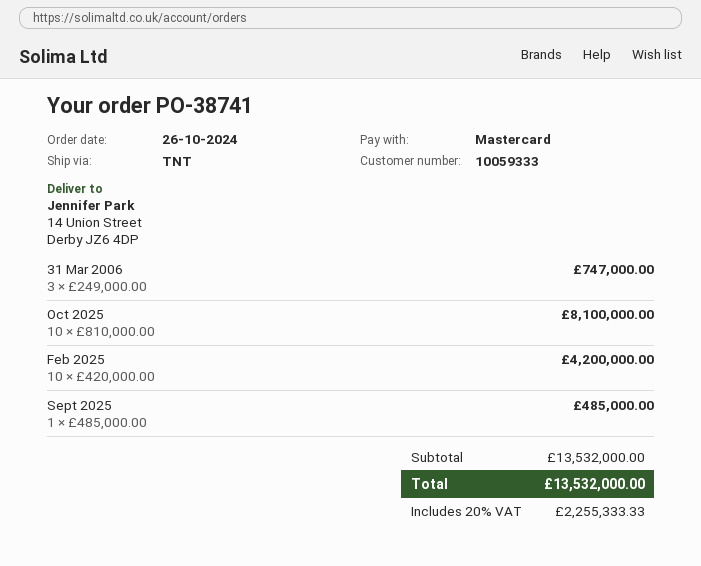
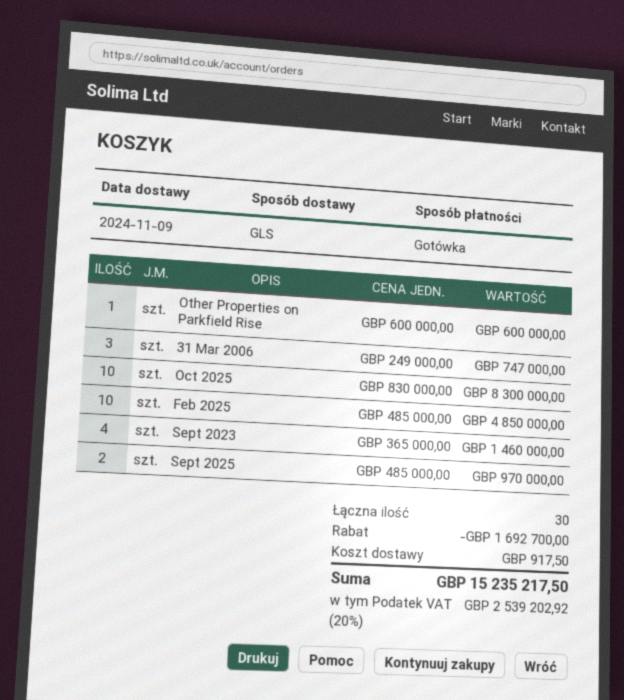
payment method: Mastercard -> cash
shipping method: TNT -> GLS
Oct 2025: 10 x 810000.00 = 8100000.00 -> 10 x 830000.00 = 8300000.00
Feb 2025: 10 x 420000.00 = 4200000.00 -> 10 x 485000.00 = 4850000.00
Sept 2025: 1 x 485000.00 = 485000.00 -> 2 x 485000.00 = 970000.00
Other Properties on Parkfield Rise: none -> 1 x 600000.00 = 600000.00
Sept 2023: none -> 4 x 365000.00 = 1460000.00
discount: none -> 1692700.00
shipping: none -> 917.50
tax: 20% = 2255333.33 -> 20% = 2539202.92
total: 13532000.00 -> 15235217.50

